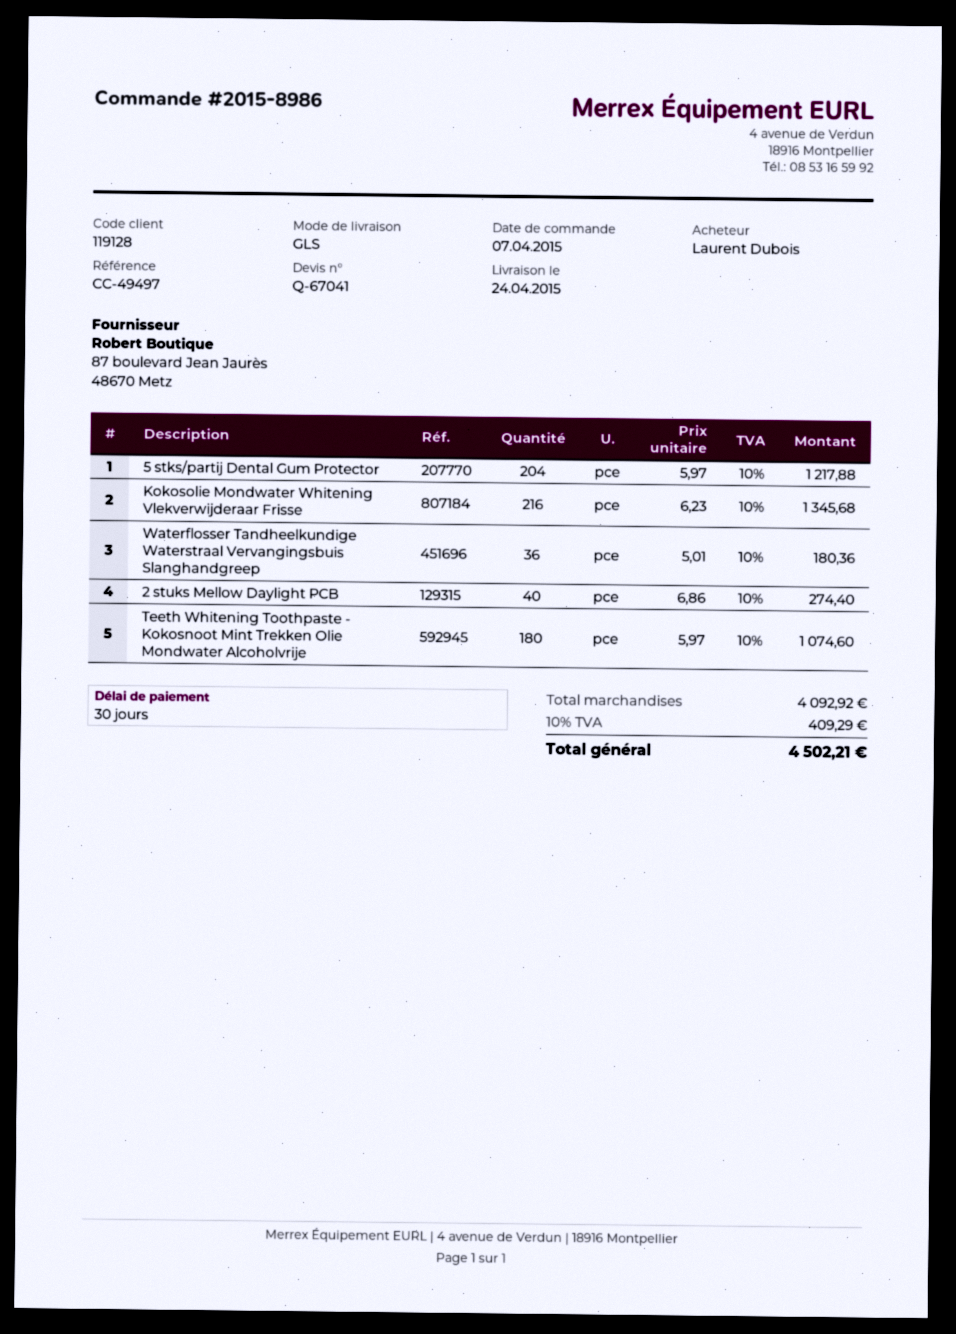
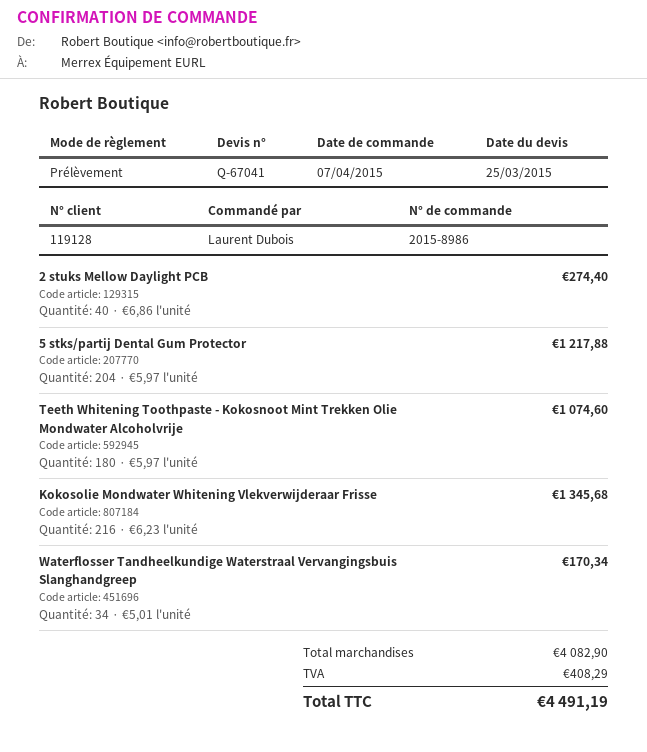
Waterflosser Tandheelkundige Waterstraal Vervangingsbuis Slanghandgreep: 36 x 5.01 = 180.36 -> 34 x 5.01 = 170.34
subtotal: 4092.92 -> 4082.90
tax: 409.29 -> 408.29
total: 4502.21 -> 4491.19

